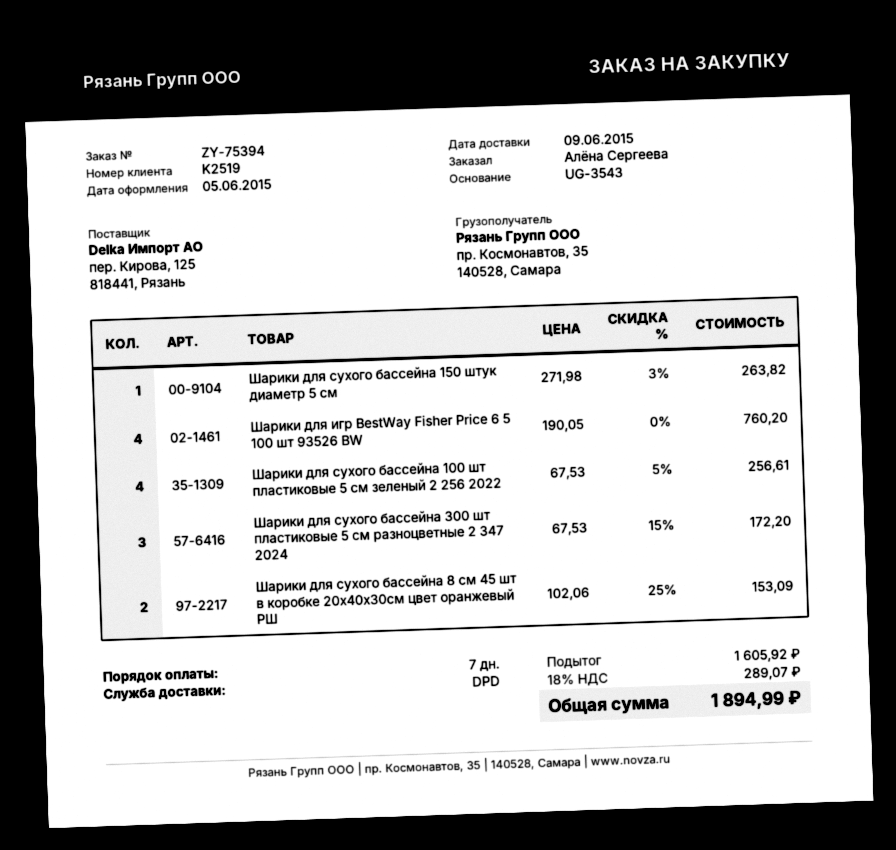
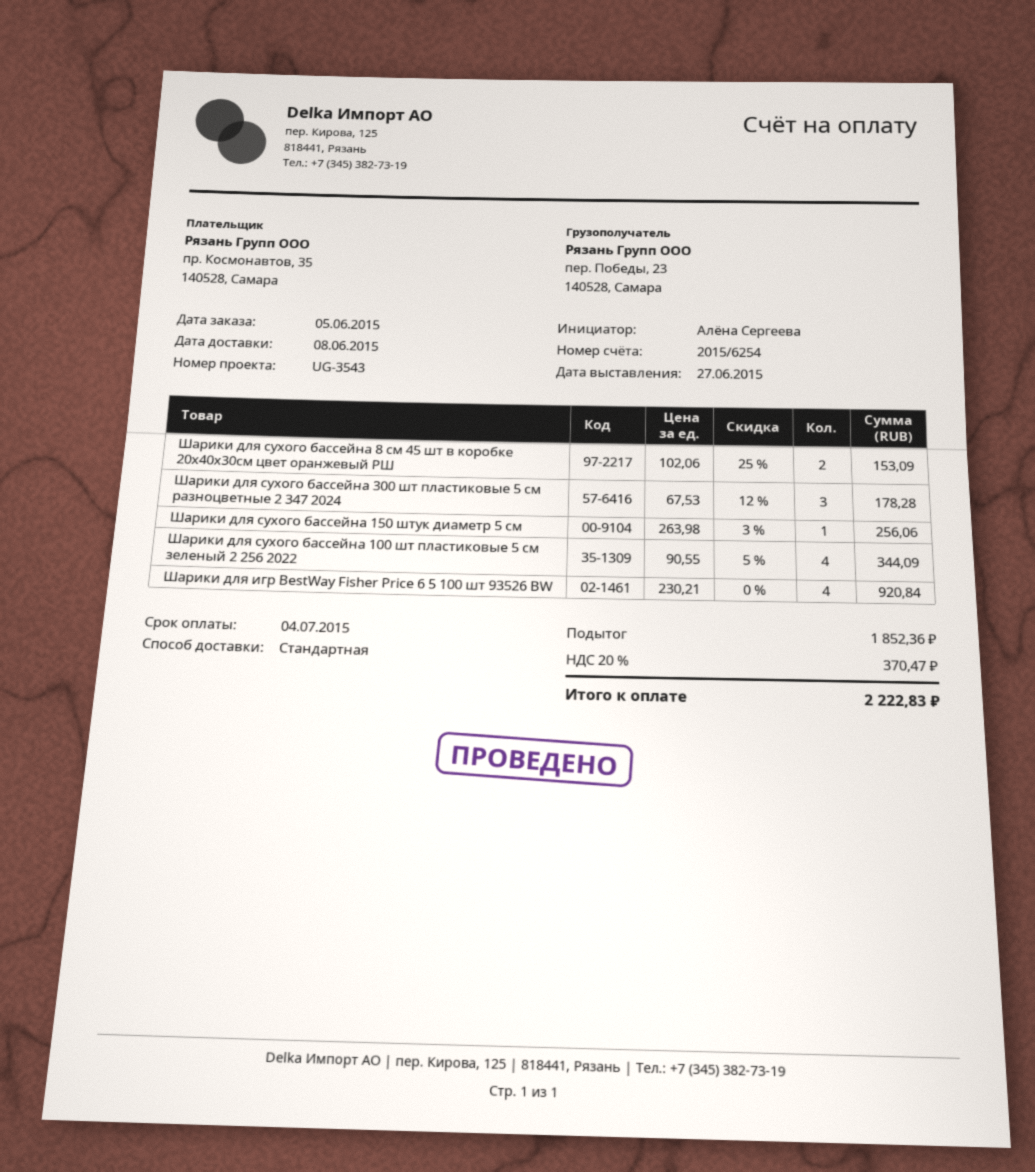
delivery date: 2015-06-09 -> 2015-06-08
shipping method: DPD -> standard
ship to: пр. Космонавтов, 35, 140528, Самара -> пер. Победы, 23, 140528, Самара
Шарики для сухого бассейна 150 штук диаметр 5 см: 1 x 271.98 - 3% = 263.82 -> 1 x 263.98 - 3% = 256.06
Шарики для игр BestWay Fisher Price 6 5 100 шт 93526 BW: 4 x 190.05 = 760.20 -> 4 x 230.21 = 920.84
Шарики для сухого бассейна 100 шт пластиковые 5 см зеленый 2 256 2022: 4 x 67.53 - 5% = 256.61 -> 4 x 90.55 - 5% = 344.09
Шарики для сухого бассейна 300 шт пластиковые 5 см разноцветные 2 347 2024: 3 x 67.53 - 15% = 172.20 -> 3 x 67.53 - 12% = 178.28
subtotal: 1605.92 -> 1852.36
tax: 18% = 289.07 -> 20% = 370.47
total: 1894.99 -> 2222.83

